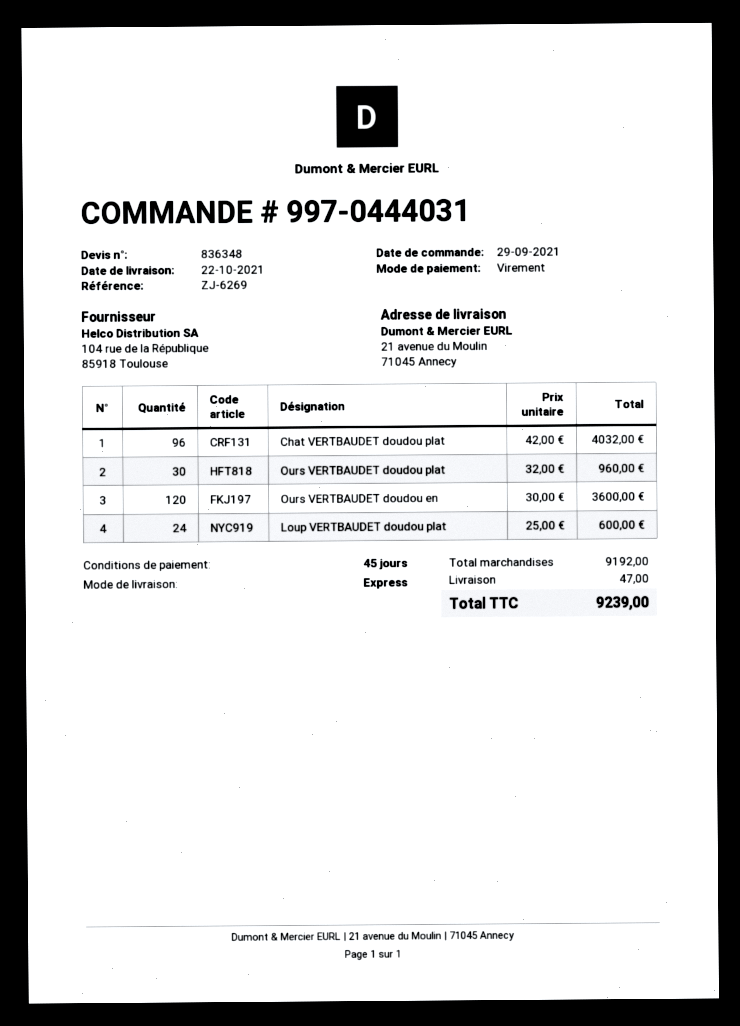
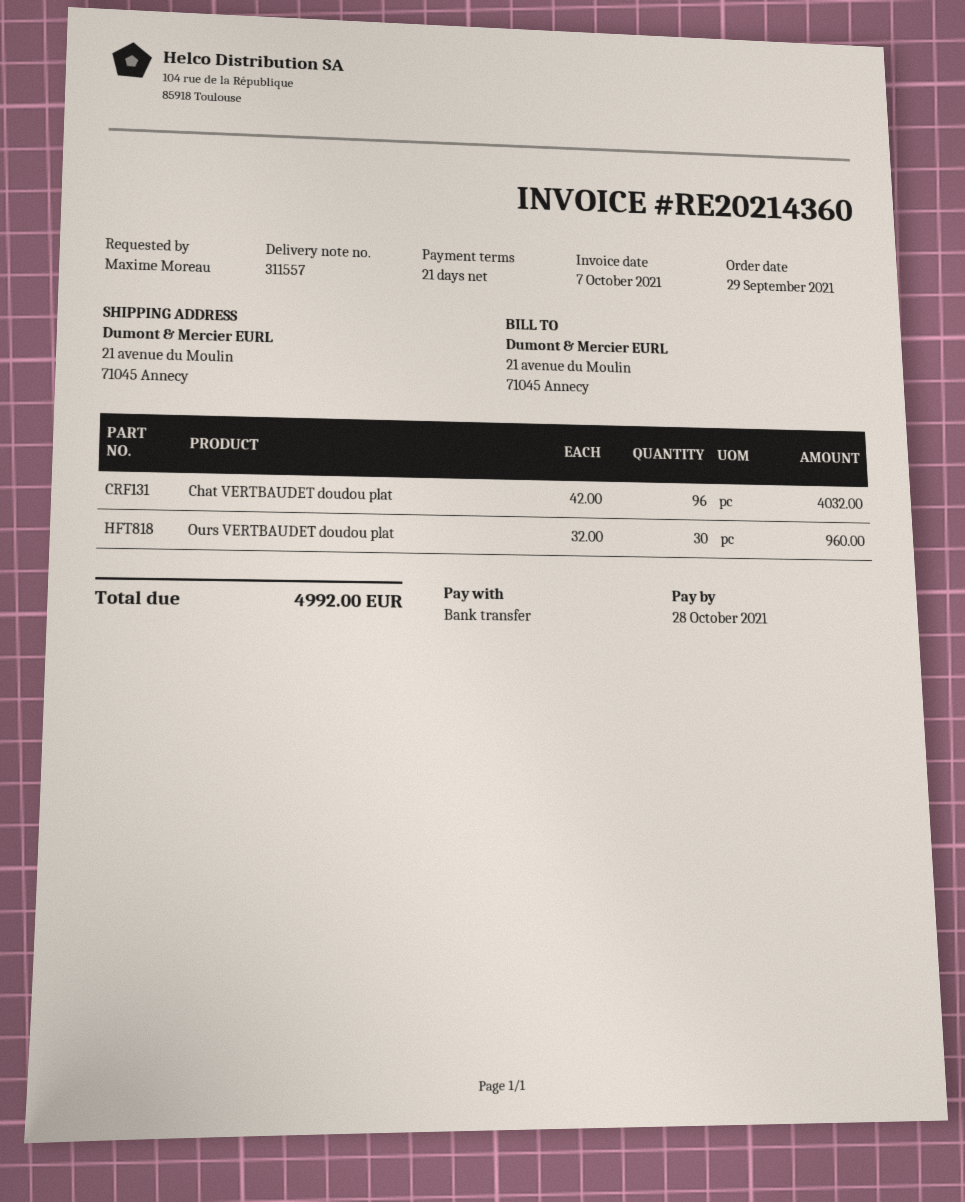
payment terms: 45 days -> 21 days
Ours VERTBAUDET doudou en: 120 x 30.00 = 3600.00 -> none
Loup VERTBAUDET doudou plat: 24 x 25.00 = 600.00 -> none
shipping: 47.00 -> none
total: 9239.00 -> 4992.00

